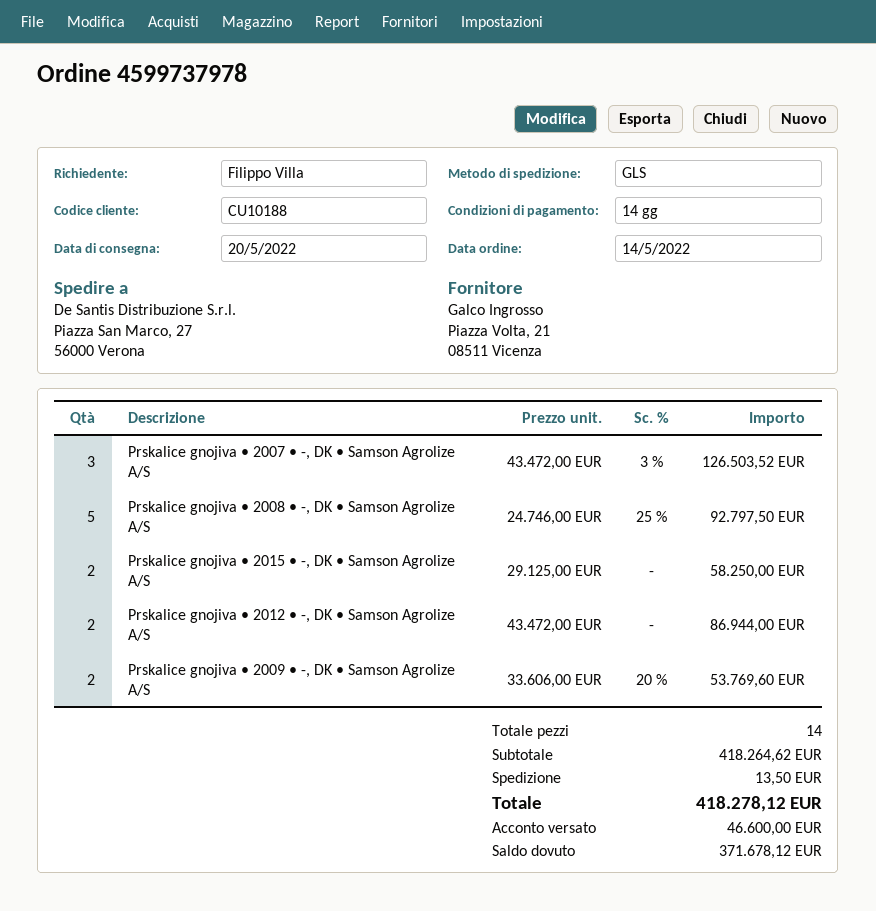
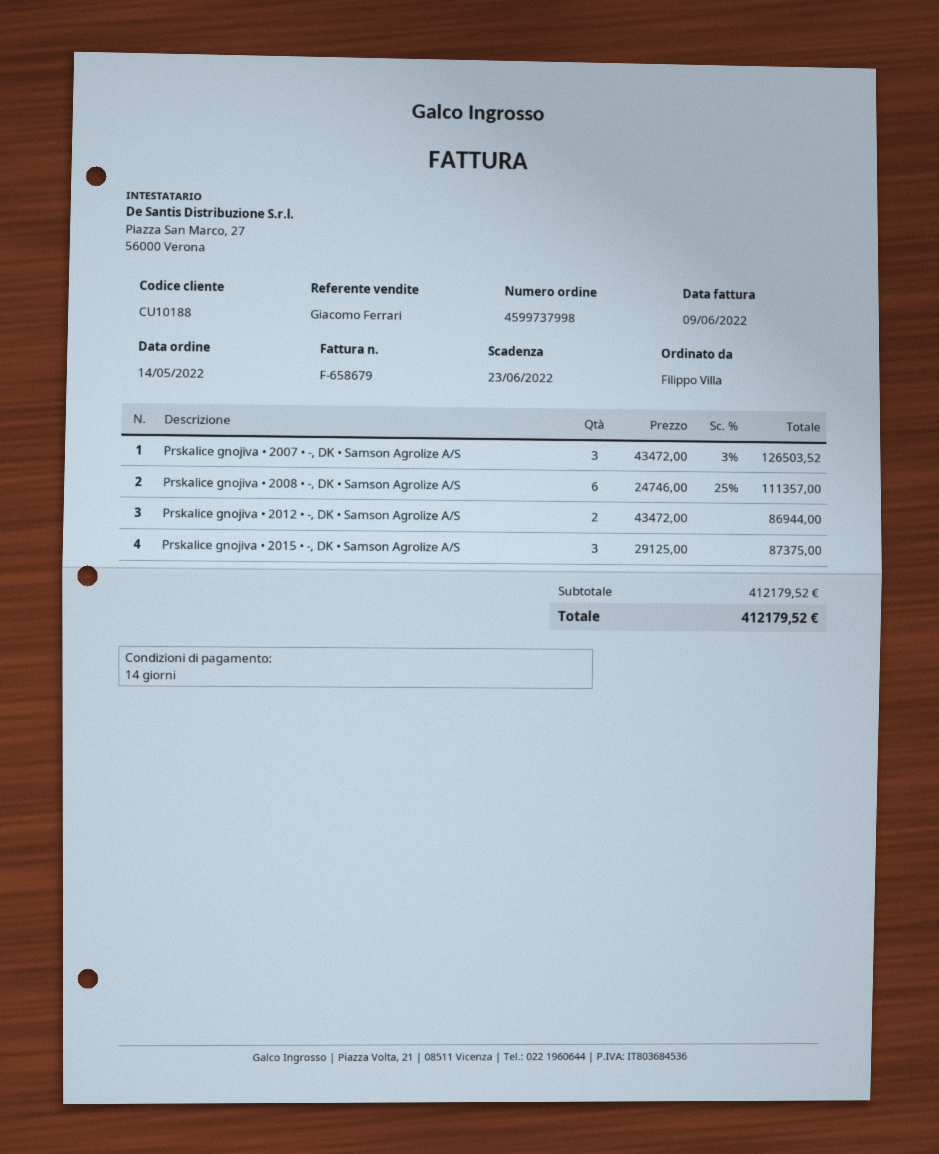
order number: 4599737978 -> 4599737998
Prskalice gnojiva • 2008 • -, DK • Samson Agrolize A/S: 5 x 24746.00 - 25% = 92797.50 -> 6 x 24746.00 - 25% = 111357.00
Prskalice gnojiva • 2015 • -, DK • Samson Agrolize A/S: 2 x 29125.00 = 58250.00 -> 3 x 29125.00 = 87375.00
Prskalice gnojiva • 2009 • -, DK • Samson Agrolize A/S: 2 x 33606.00 - 20% = 53769.60 -> none
subtotal: 418264.62 -> 412179.52
shipping: 13.50 -> none
total: 418278.12 -> 412179.52

